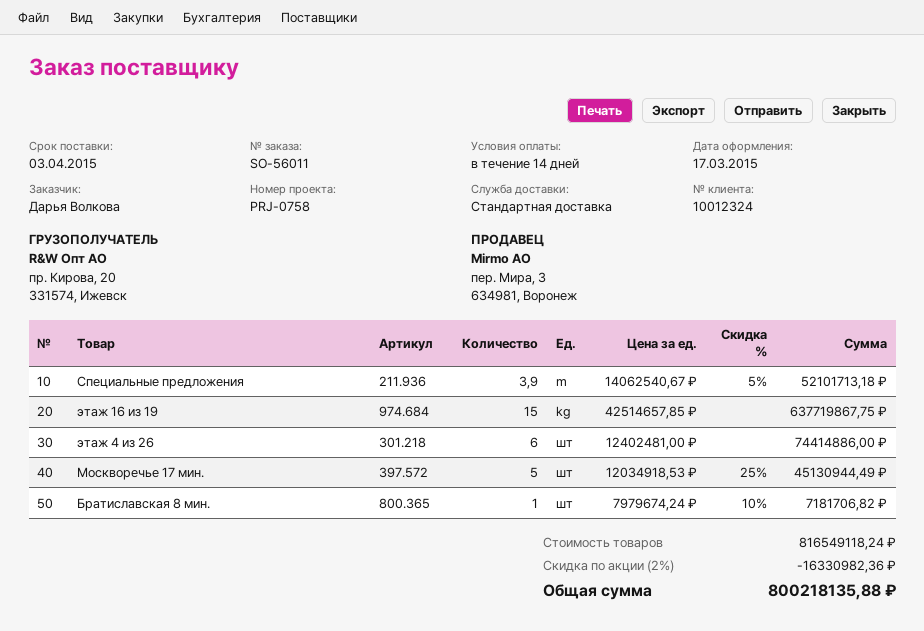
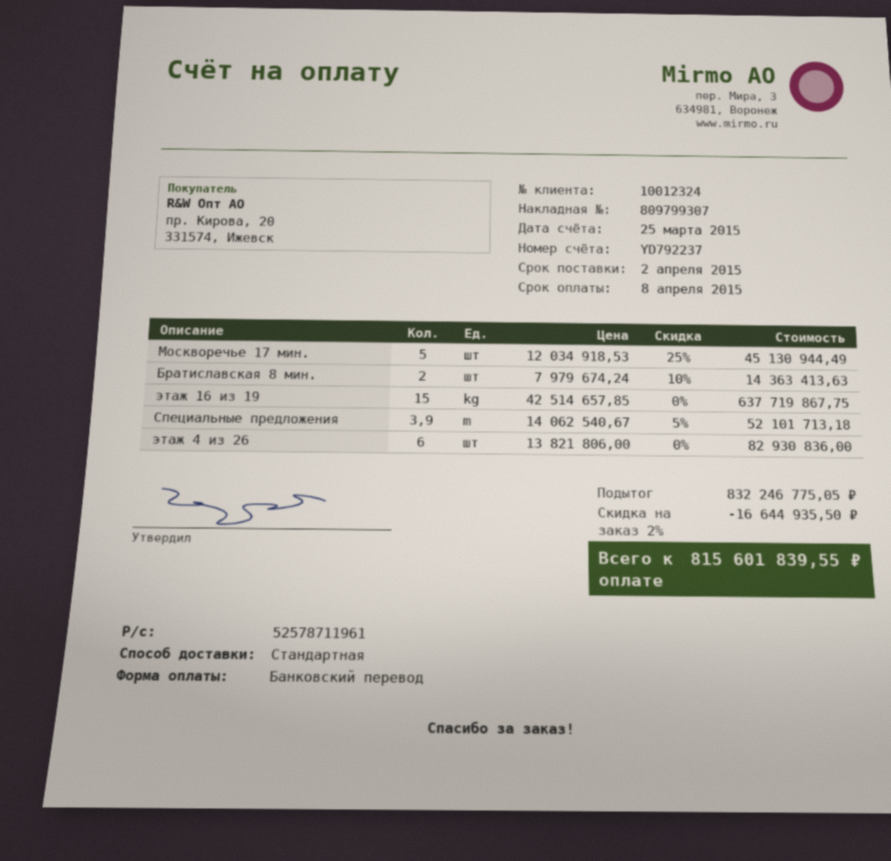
delivery date: 2015-04-03 -> 2015-04-02
этаж 4 из 26: 6 x 12402481.00 = 74414886.00 -> 6 x 13821806.00 = 82930836.00
Братиславская 8 мин.: 1 x 7979674.24 - 10% = 7181706.82 -> 2 x 7979674.24 - 10% = 14363413.63
subtotal: 816549118.24 -> 832246775.05
discount: 2% = 16330982.36 -> 2% = 16644935.50
total: 800218135.88 -> 815601839.55

